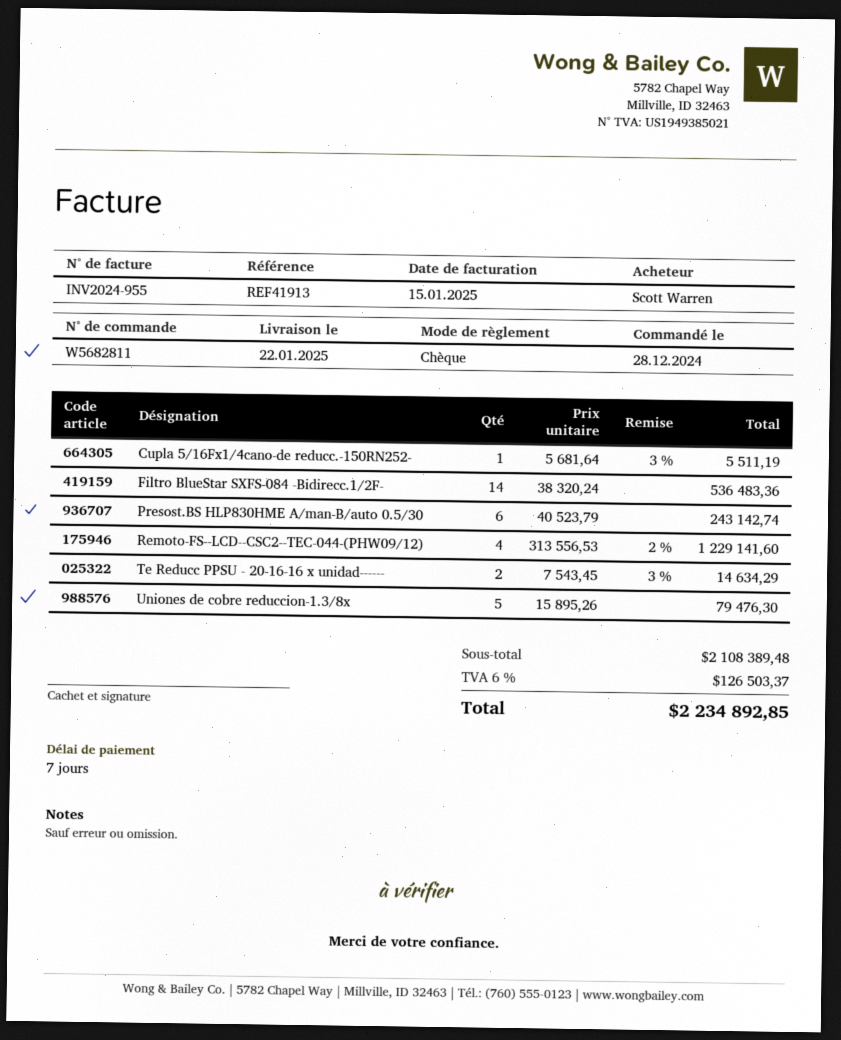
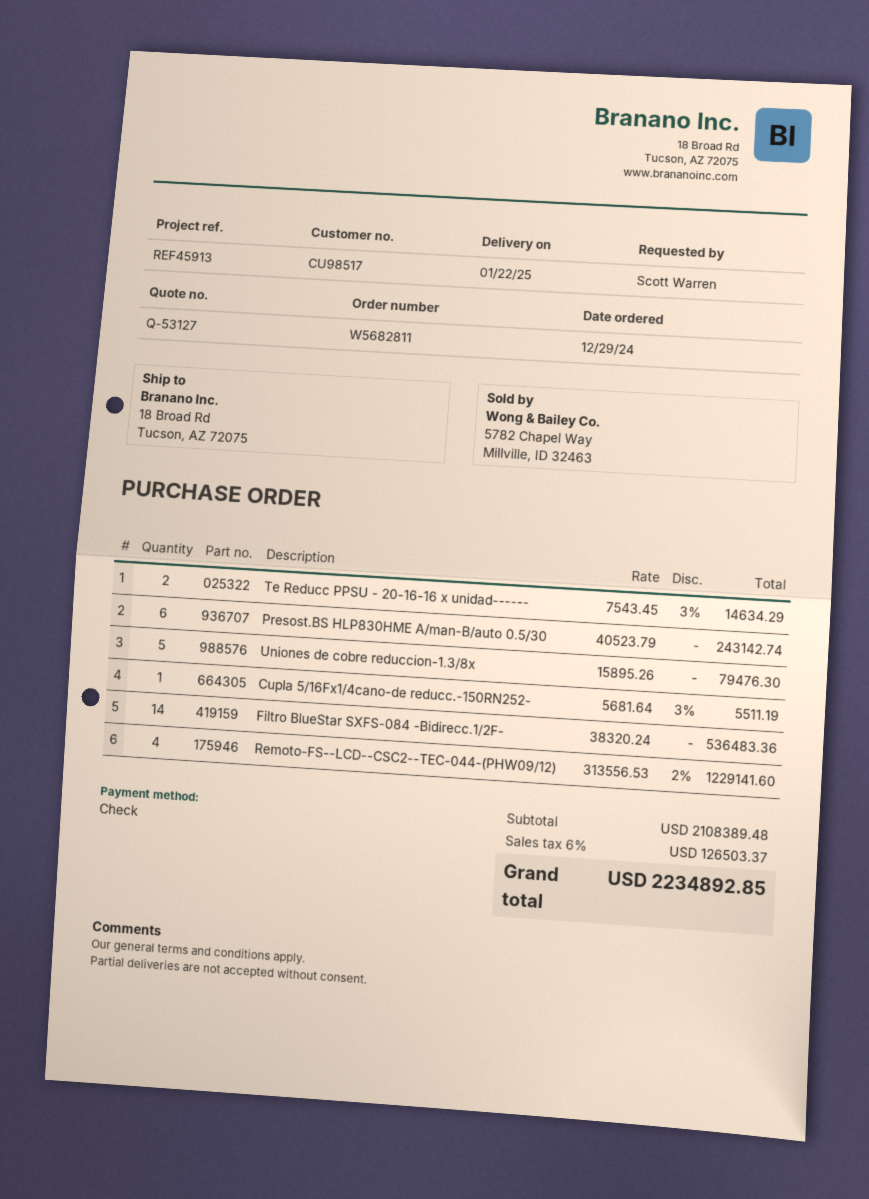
order date: 2024-12-28 -> 2024-12-29
reference: REF41913 -> REF45913

